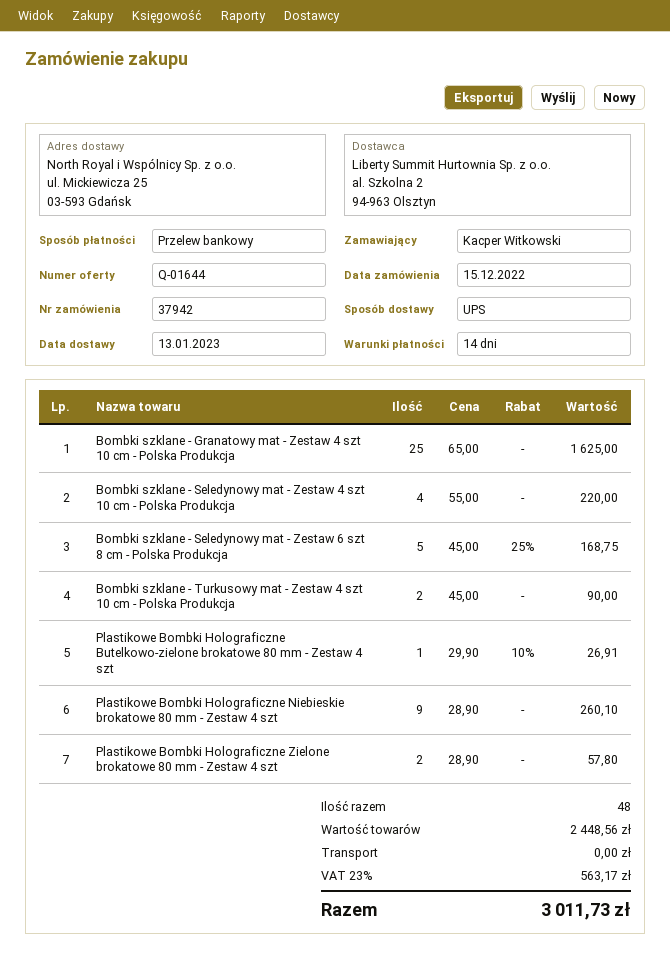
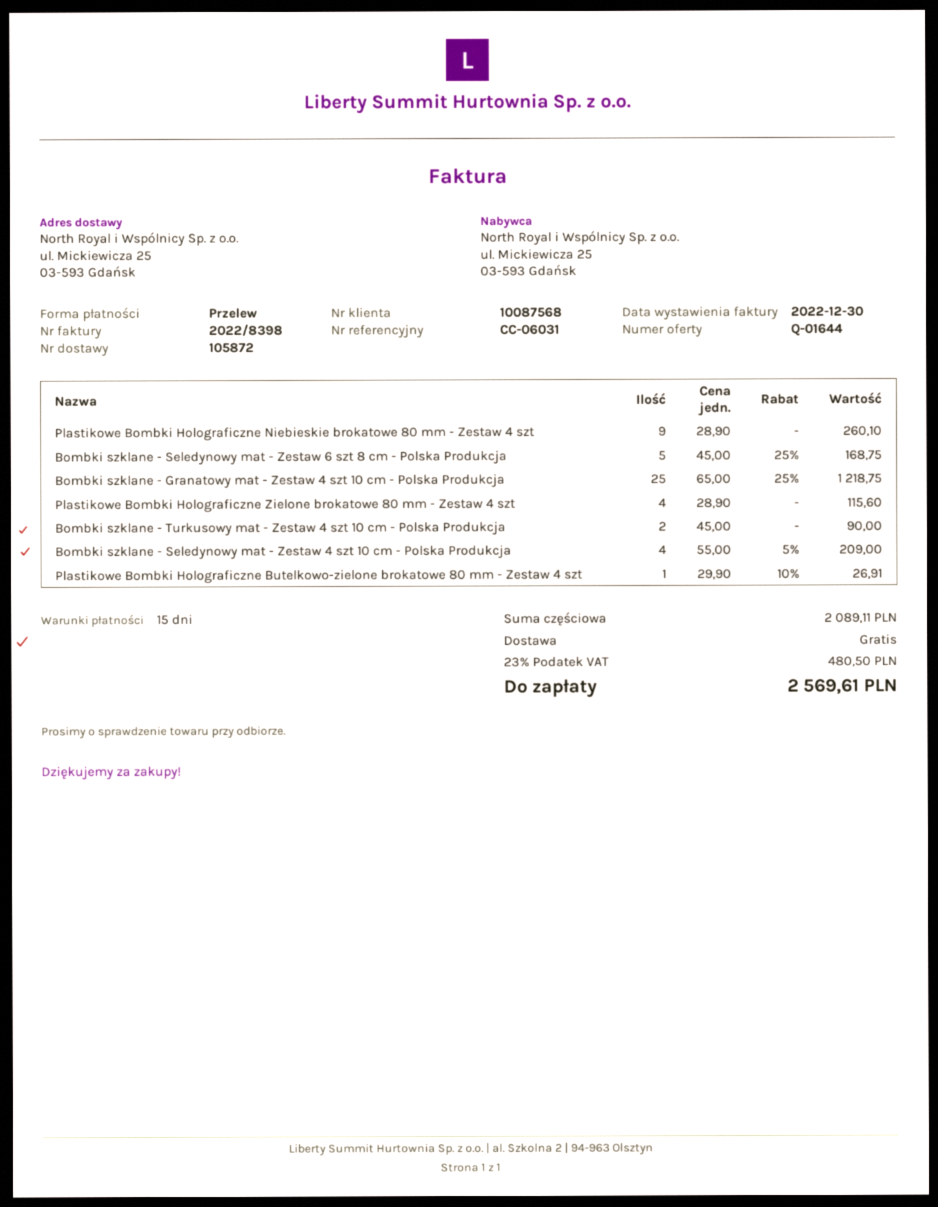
payment terms: 14 days -> 15 days
Bombki szklane - Granatowy mat - Zestaw 4 szt 10 cm - Polska Produkcja: 25 x 65.00 = 1625.00 -> 25 x 65.00 - 25% = 1218.75
Bombki szklane - Seledynowy mat - Zestaw 4 szt 10 cm - Polska Produkcja: 4 x 55.00 = 220.00 -> 4 x 55.00 - 5% = 209.00
Plastikowe Bombki Holograficzne Zielone brokatowe 80 mm - Zestaw 4 szt: 2 x 28.90 = 57.80 -> 4 x 28.90 = 115.60
subtotal: 2448.56 -> 2089.11
tax: 23% = 563.17 -> 23% = 480.50
total: 3011.73 -> 2569.61

